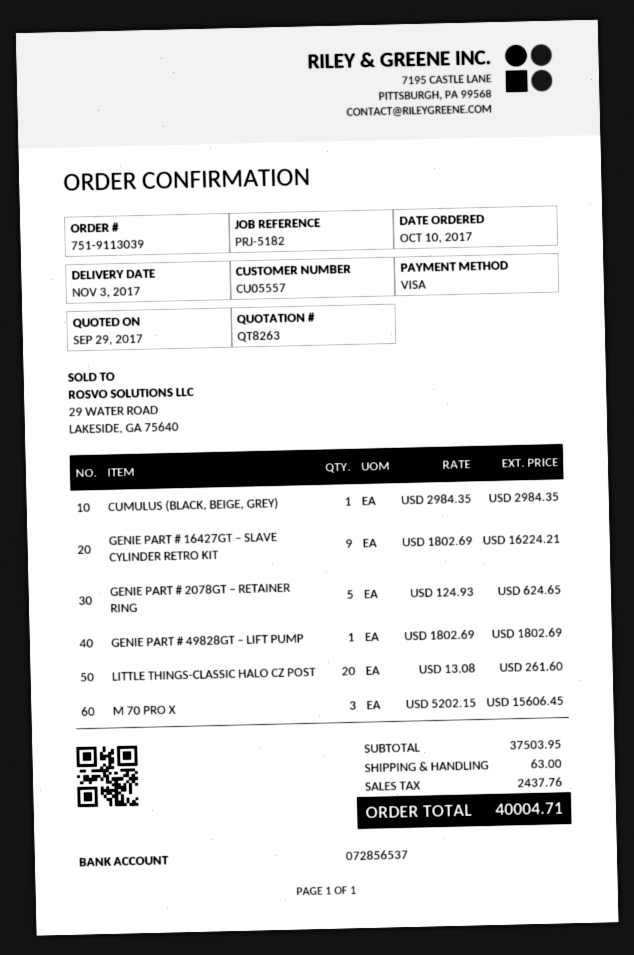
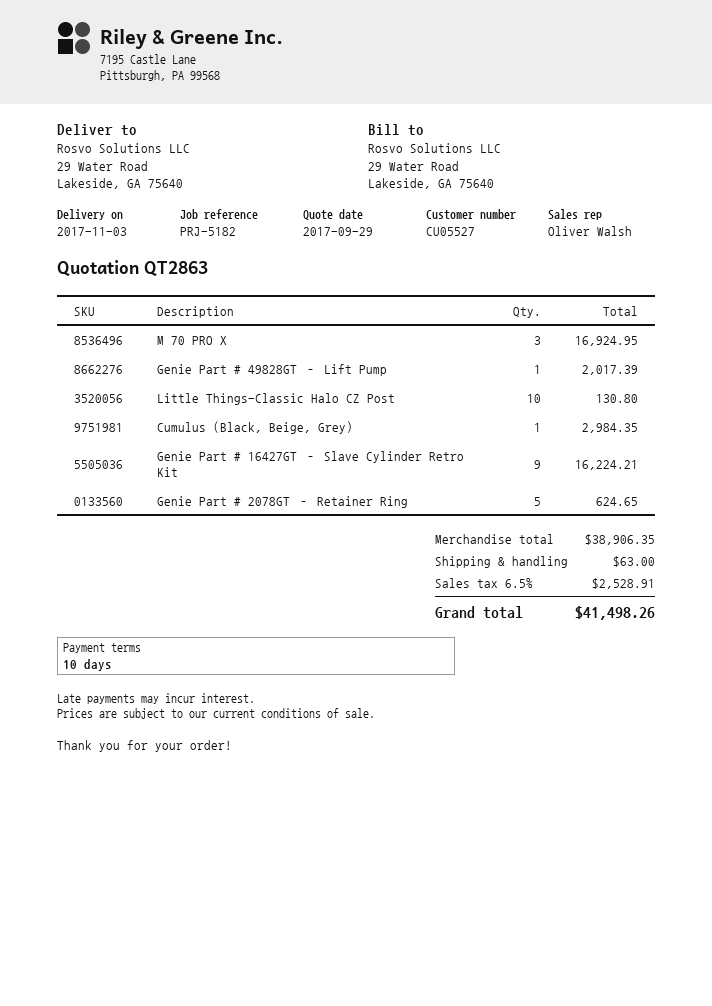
quote number: QT8263 -> QT2863
customer number: CU05557 -> CU05527
GENIE PART # 49828GT – LIFT PUMP: 1 for 1802.69 -> 1 for 2017.39
LITTLE THINGS-CLASSIC HALO CZ POST: 20 for 261.60 -> 10 for 130.80
M 70 PRO X: 3 for 15606.45 -> 3 for 16924.95
subtotal: 37503.95 -> 38906.35
tax: 2437.76 -> 2528.91
total: 40004.71 -> 41498.26

